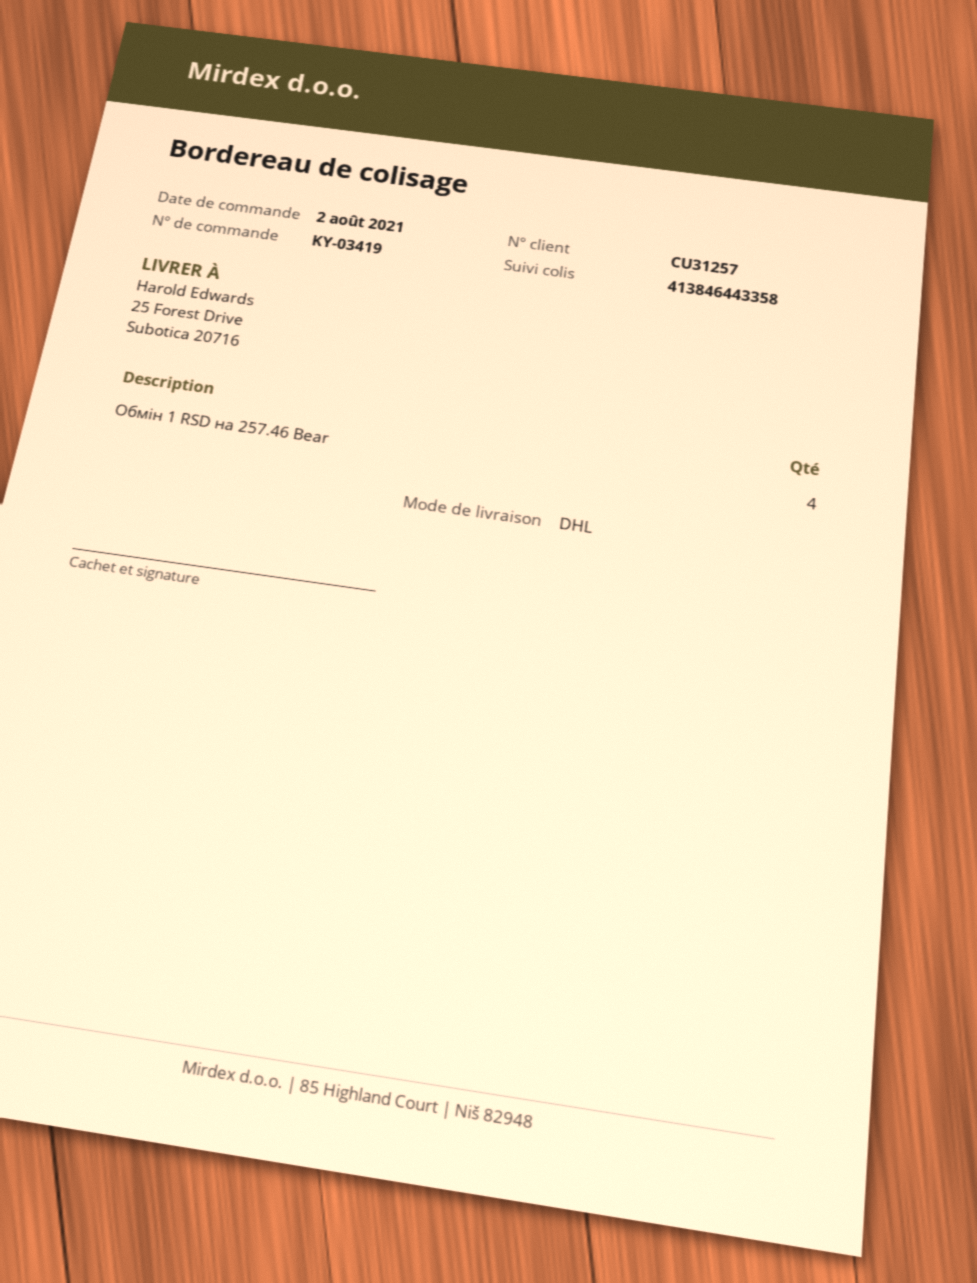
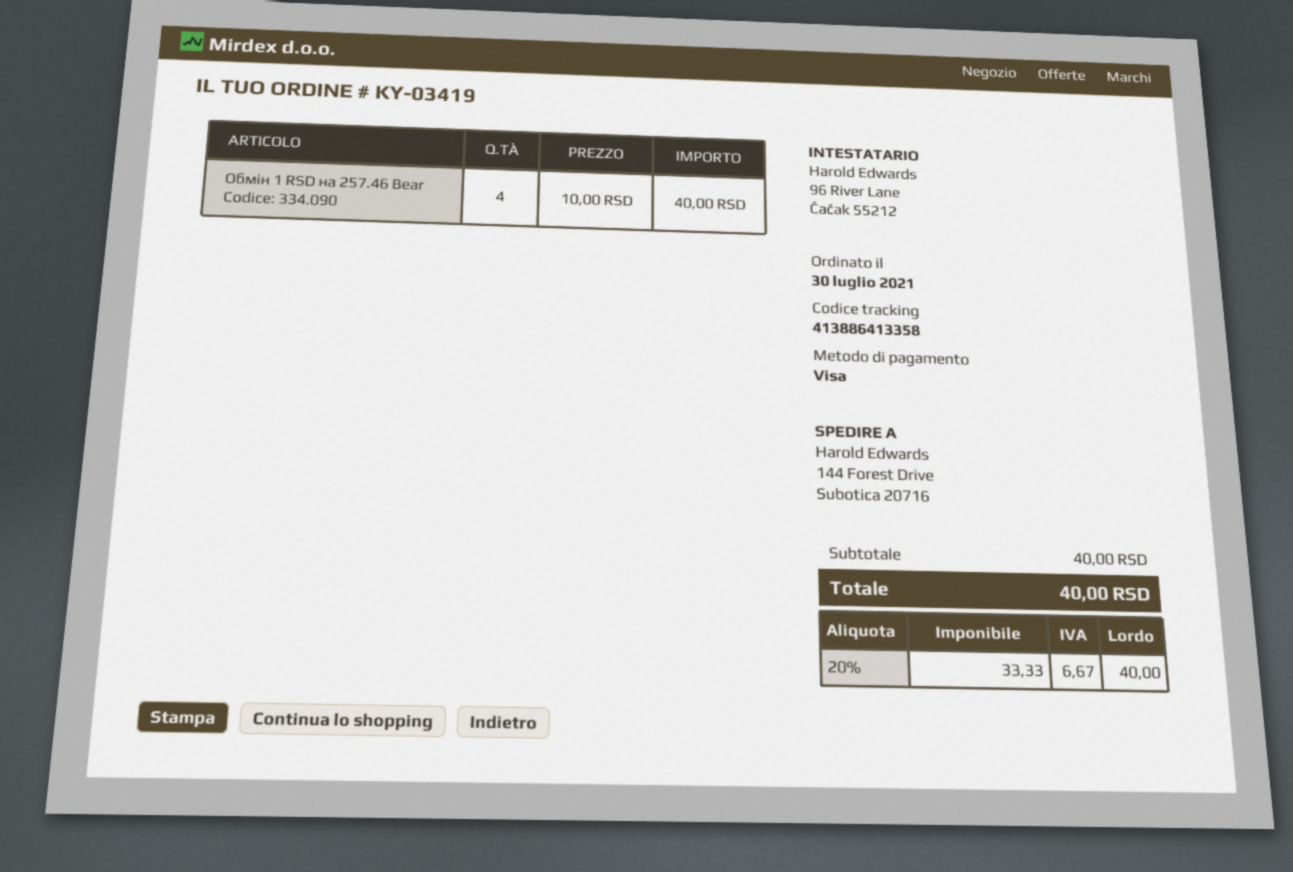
order date: 2021-08-02 -> 2021-07-30
tracking number: 413846443358 -> 413886413358
ship to: 25 Forest Drive, Subotica 20716 -> 144 Forest Drive, Subotica 20716

